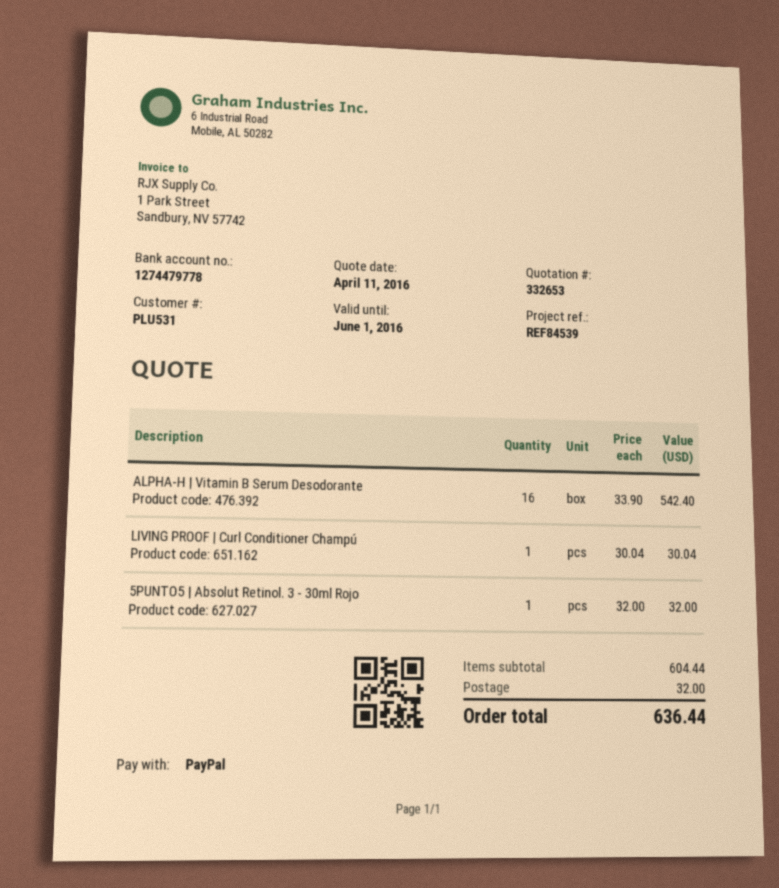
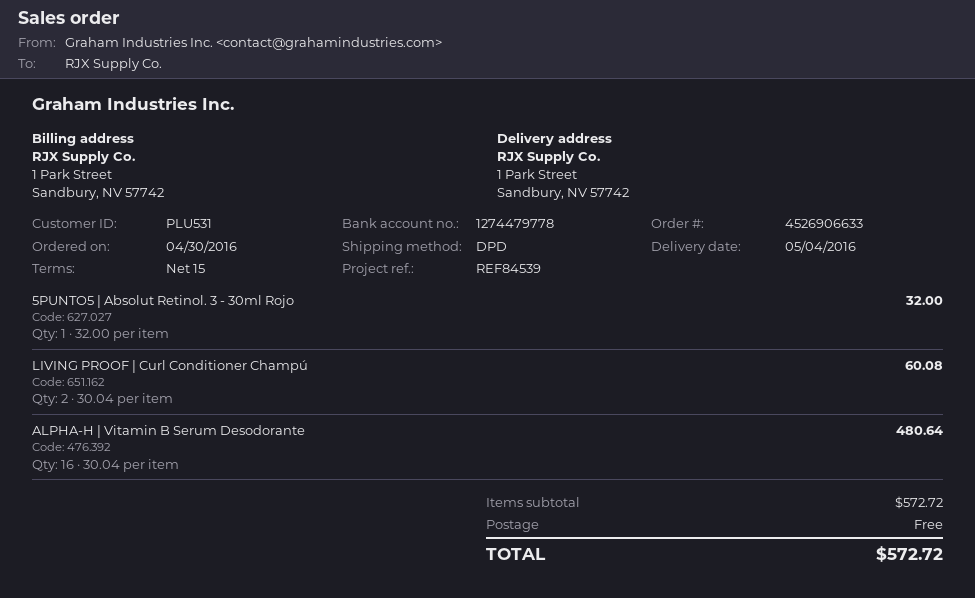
ALPHA-H | Vitamin B Serum Desodorante: 16 x 33.90 = 542.40 -> 16 x 30.04 = 480.64
LIVING PROOF | Curl Conditioner Champú: 1 x 30.04 = 30.04 -> 2 x 30.04 = 60.08
subtotal: 604.44 -> 572.72
shipping: 32.00 -> 0.00
total: 636.44 -> 572.72

